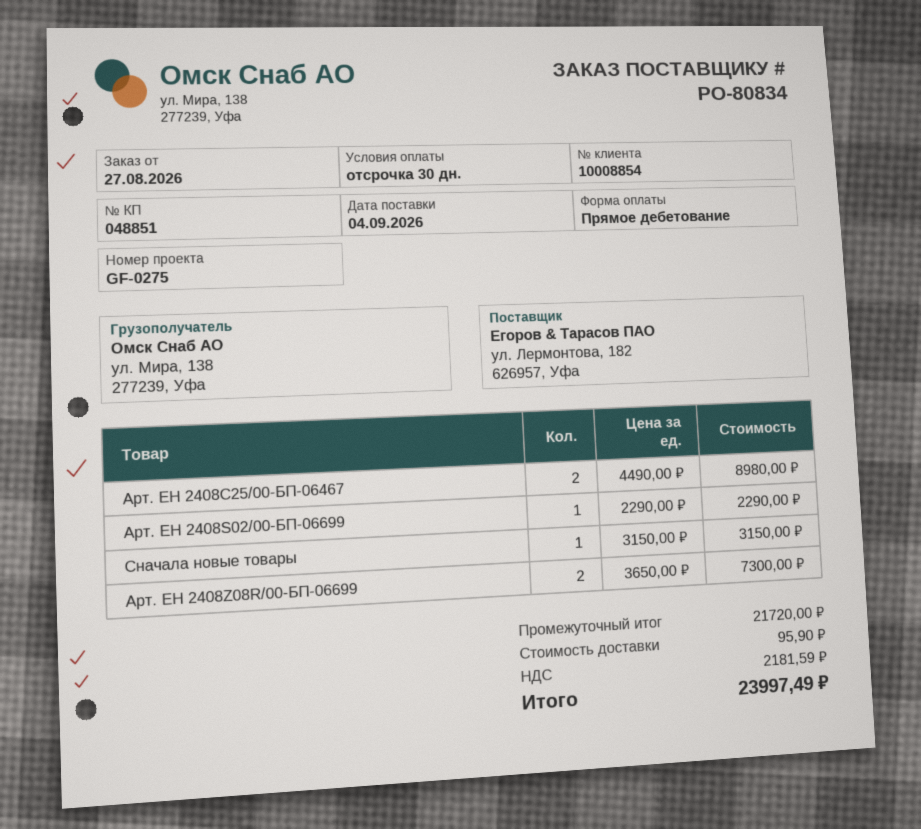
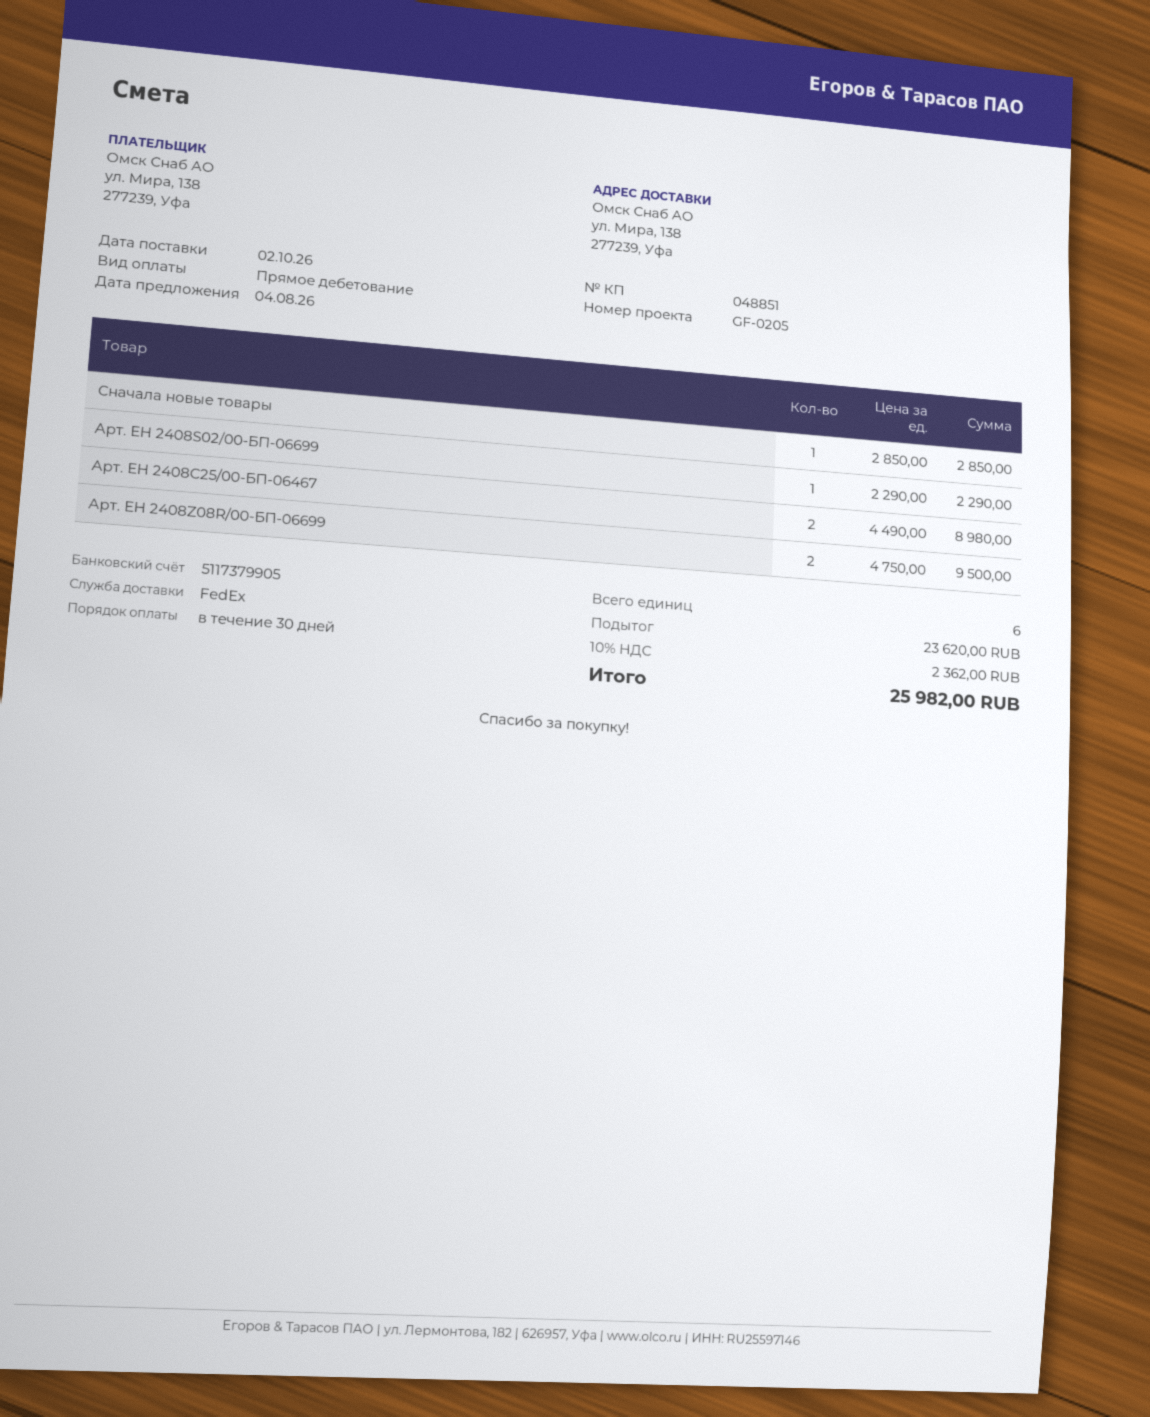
delivery date: 2026-09-04 -> 2026-10-02
reference: GF-0275 -> GF-0205
Сначала новые товары: 1 x 3150.00 = 3150.00 -> 1 x 2850.00 = 2850.00
Арт. EH 2408Z08R/00-БП-06699: 2 x 3650.00 = 7300.00 -> 2 x 4750.00 = 9500.00
subtotal: 21720.00 -> 23620.00
shipping: 95.90 -> none
tax: 2181.59 -> 2362.00
total: 23997.49 -> 25982.00

